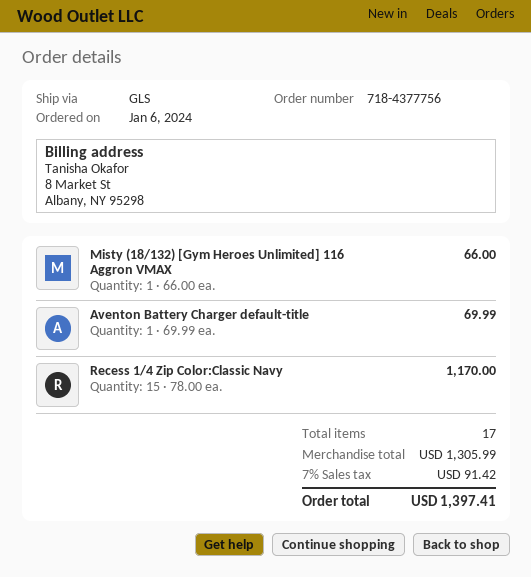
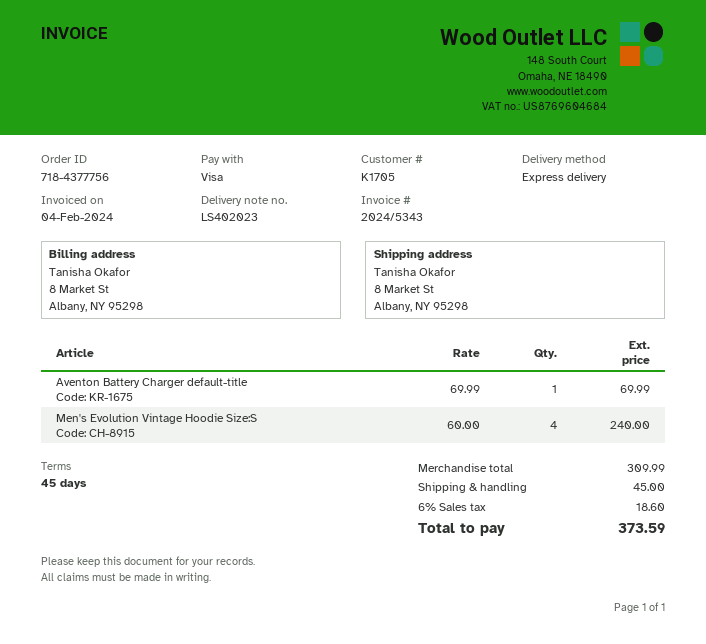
shipping method: GLS -> express
Misty (18/132) [Gym Heroes Unlimited] 116 Aggron VMAX: 1 x 66.00 = 66.00 -> none
Recess 1/4 Zip Color:Classic Navy: 15 x 78.00 = 1170.00 -> none
Men's Evolution Vintage Hoodie Size:S: none -> 4 x 60.00 = 240.00
subtotal: 1305.99 -> 309.99
shipping: none -> 45.00
tax: 7% = 91.42 -> 6% = 18.60
total: 1397.41 -> 373.59

